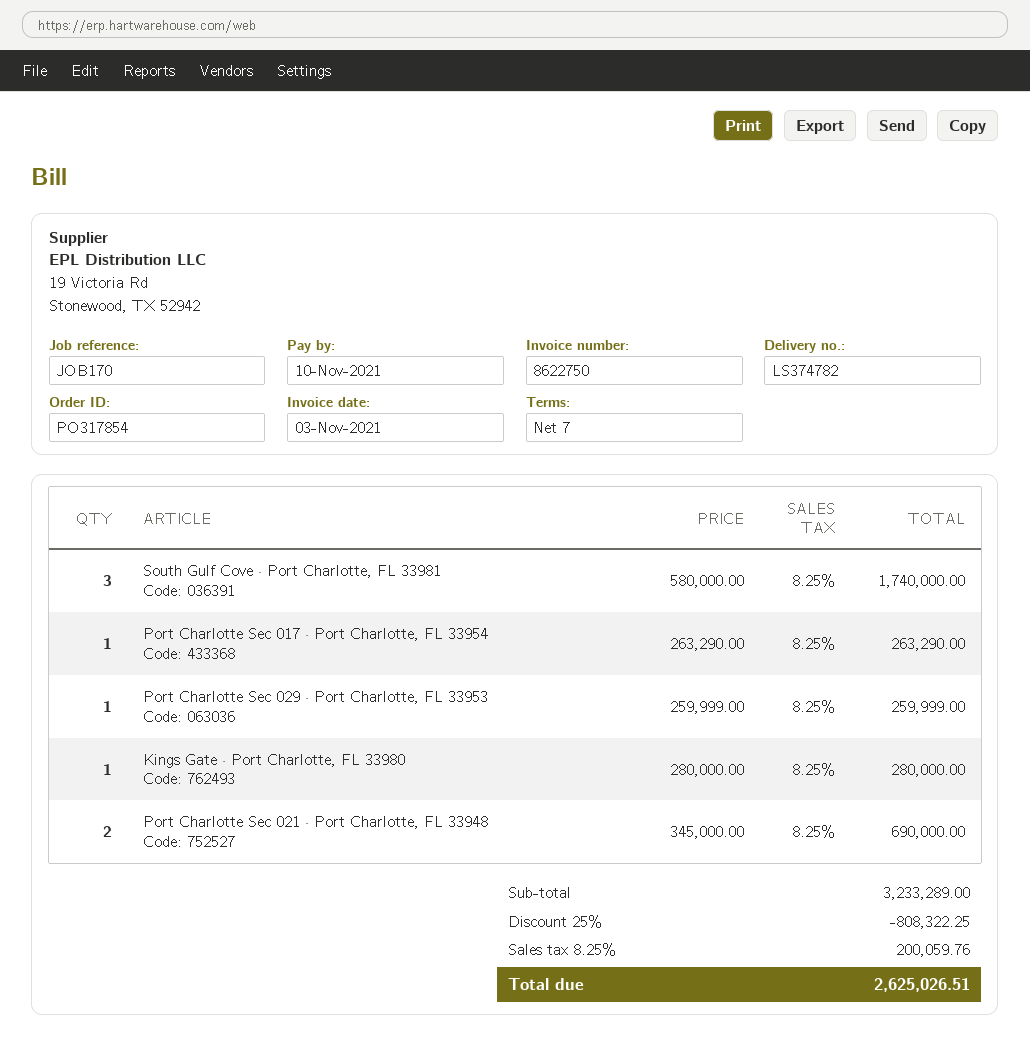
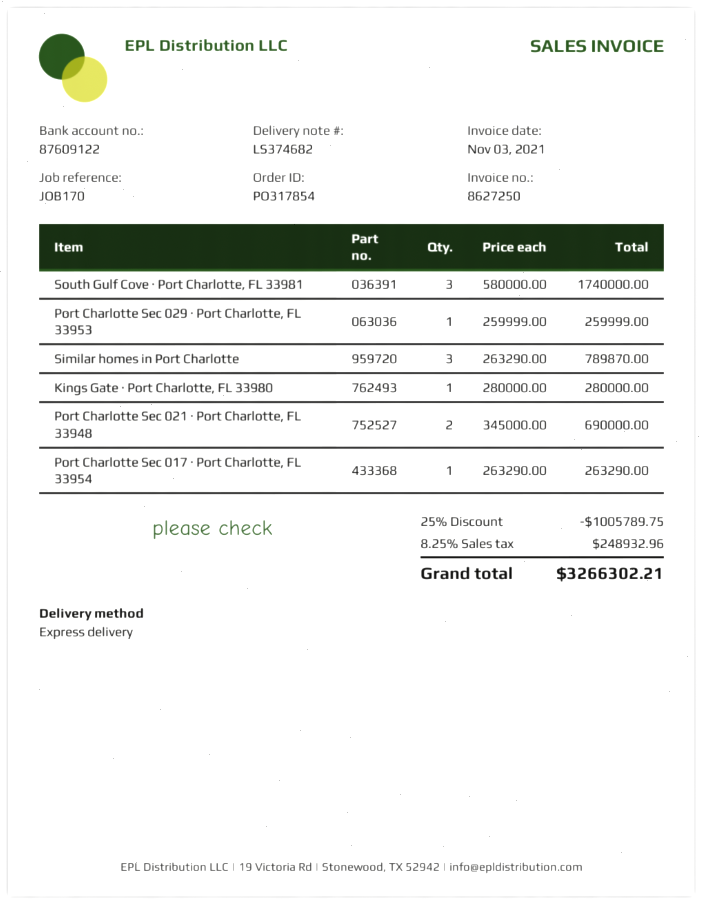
delivery note number: LS374782 -> LS374682
invoice number: 8622750 -> 8627250
Similar homes in Port Charlotte: none -> 3 x 263290.00 = 789870.00
discount: 25% = 808322.25 -> 25% = 1005789.75
tax: 8.25% = 200059.76 -> 8.25% = 248932.96
total: 2625026.51 -> 3266302.21

